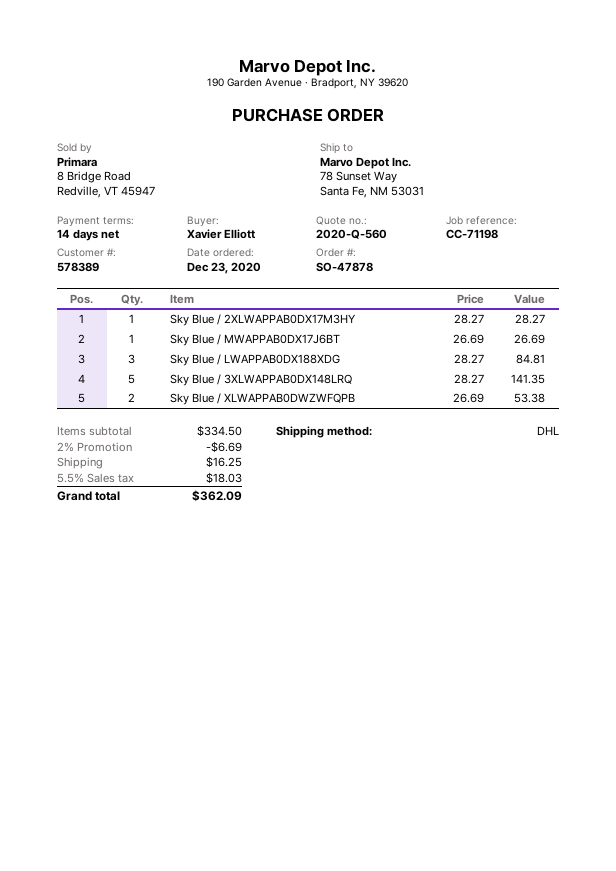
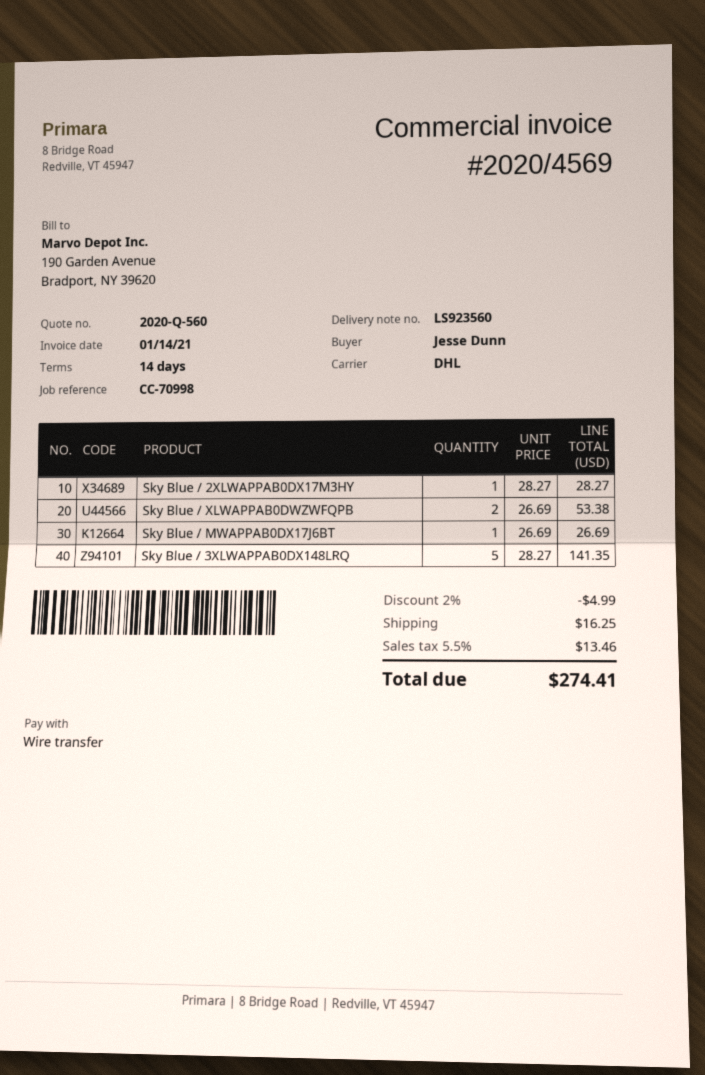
reference: CC-71198 -> CC-70998
ordered by: Xavier Elliott -> Jesse Dunn
Sky Blue / LWAPPAB0DX188XDG: 3 x 28.27 = 84.81 -> none
discount: 2% = 6.69 -> 2% = 4.99
tax: 5.5% = 18.03 -> 5.5% = 13.46
total: 362.09 -> 274.41

